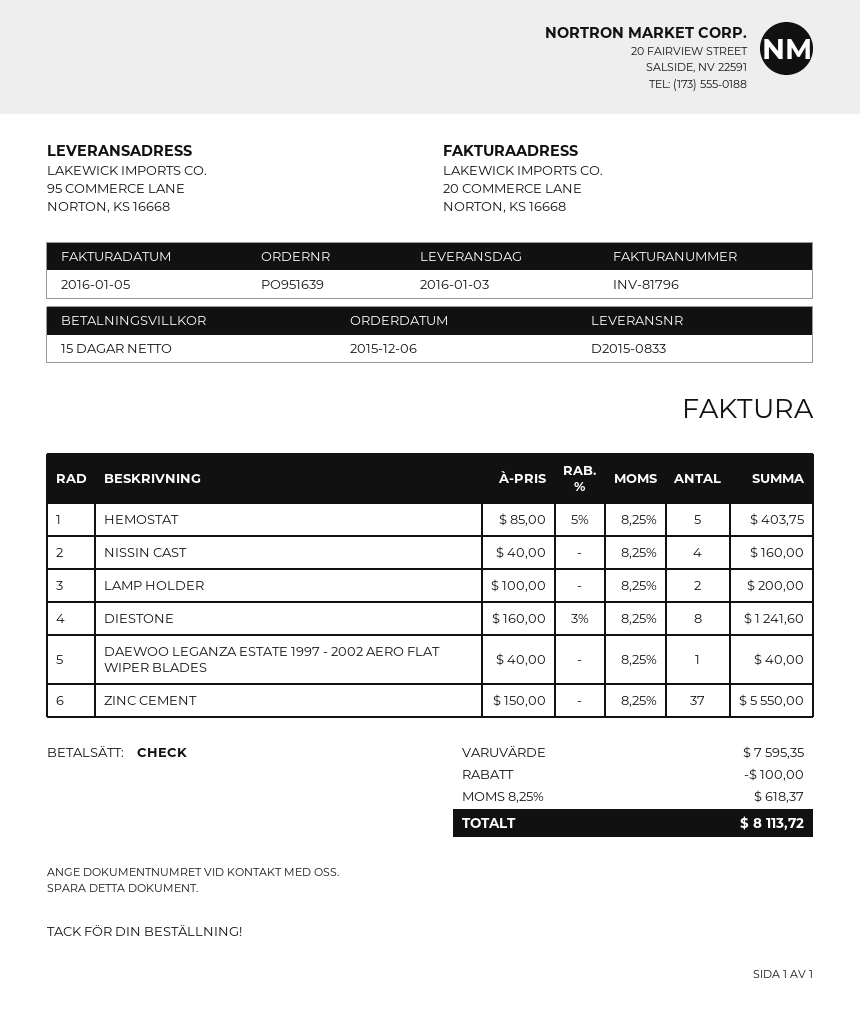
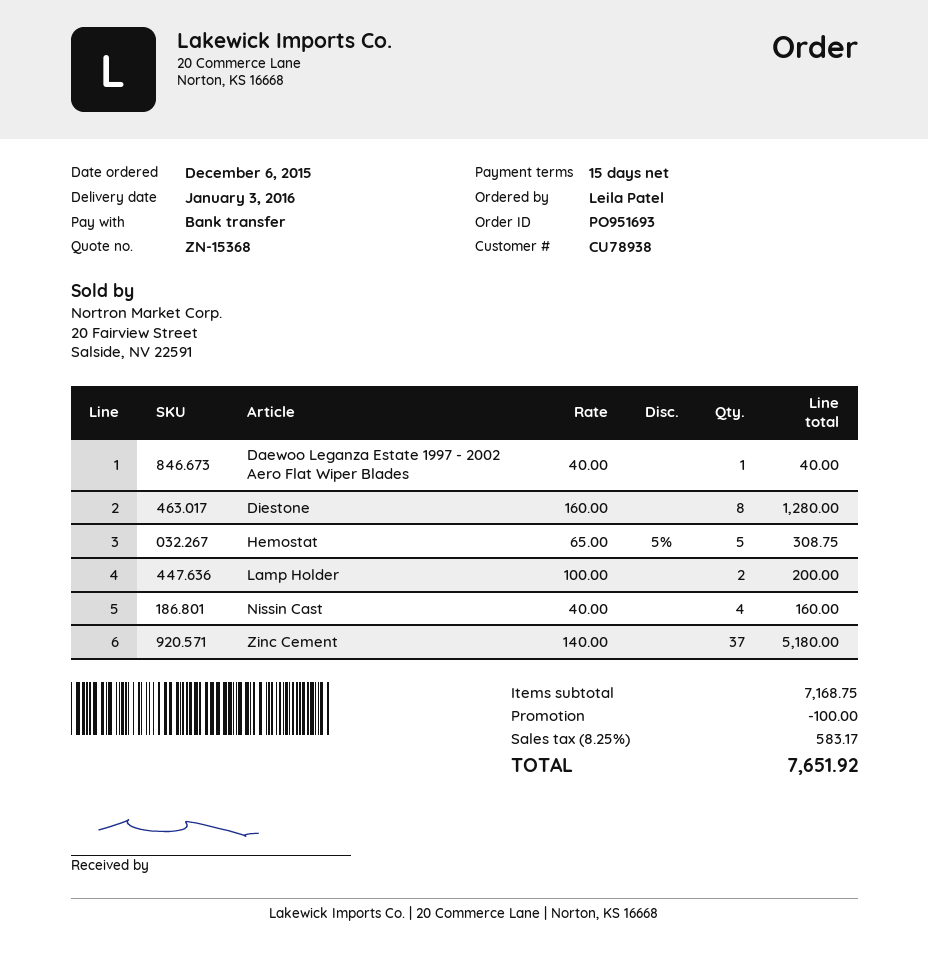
order number: PO951639 -> PO951693
payment method: cheque -> bank transfer
HEMOSTAT: 5 x 85.00 - 5% = 403.75 -> 5 x 65.00 - 5% = 308.75
DIESTONE: 8 x 160.00 - 3% = 1241.60 -> 8 x 160.00 = 1280.00
ZINC CEMENT: 37 x 150.00 = 5550.00 -> 37 x 140.00 = 5180.00
subtotal: 7595.35 -> 7168.75
tax: 8.25% = 618.37 -> 8.25% = 583.17
total: 8113.72 -> 7651.92

